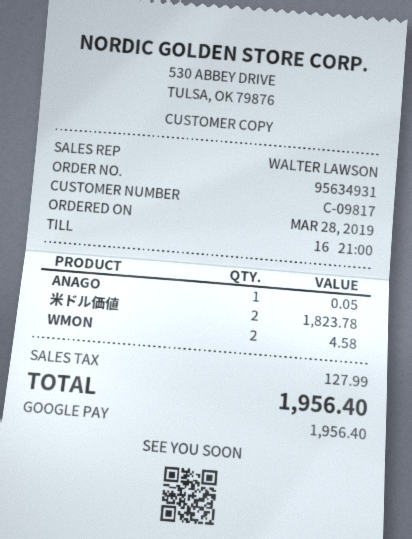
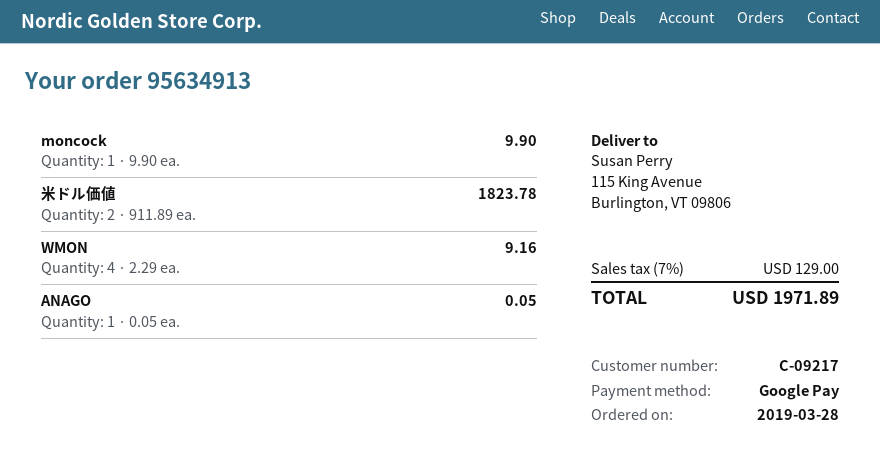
order number: 95634931 -> 95634913
customer number: C-09817 -> C-09217
WMON: 2 for 4.58 -> 4 for 9.16
moncock: none -> 1 for 9.90
tax: 127.99 -> 129.00
total: 1956.40 -> 1971.89

